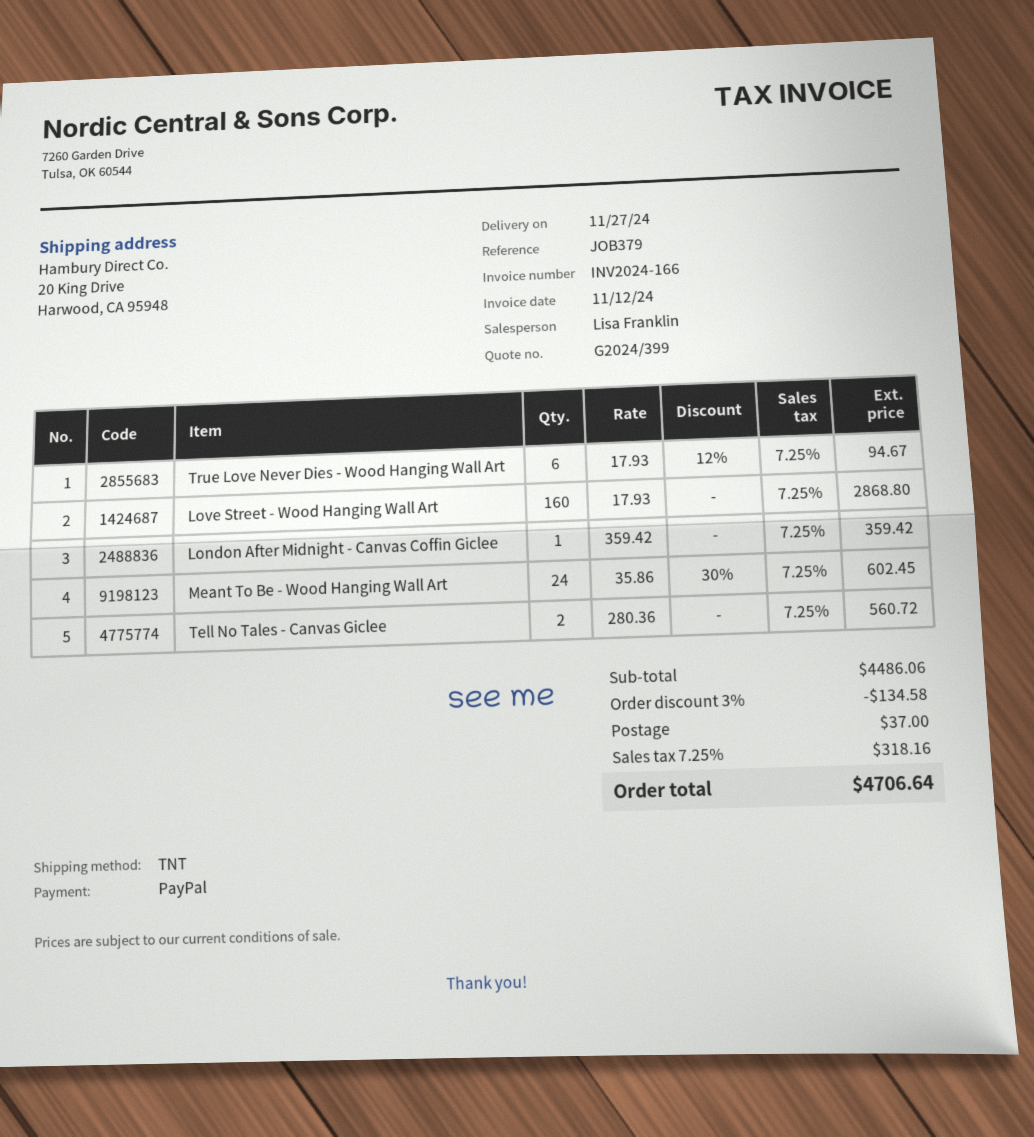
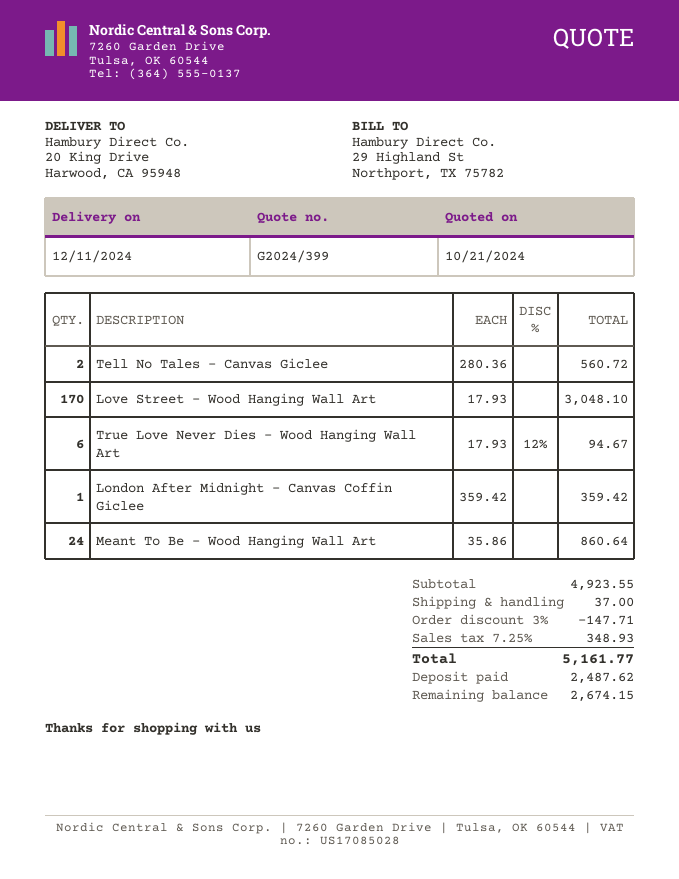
delivery date: 2024-11-27 -> 2024-12-11
Love Street - Wood Hanging Wall Art: 160 x 17.93 = 2868.80 -> 170 x 17.93 = 3048.10
Meant To Be - Wood Hanging Wall Art: 24 x 35.86 - 30% = 602.45 -> 24 x 35.86 = 860.64
subtotal: 4486.06 -> 4923.55
discount: 3% = 134.58 -> 3% = 147.71
tax: 7.25% = 318.16 -> 7.25% = 348.93
total: 4706.64 -> 5161.77

